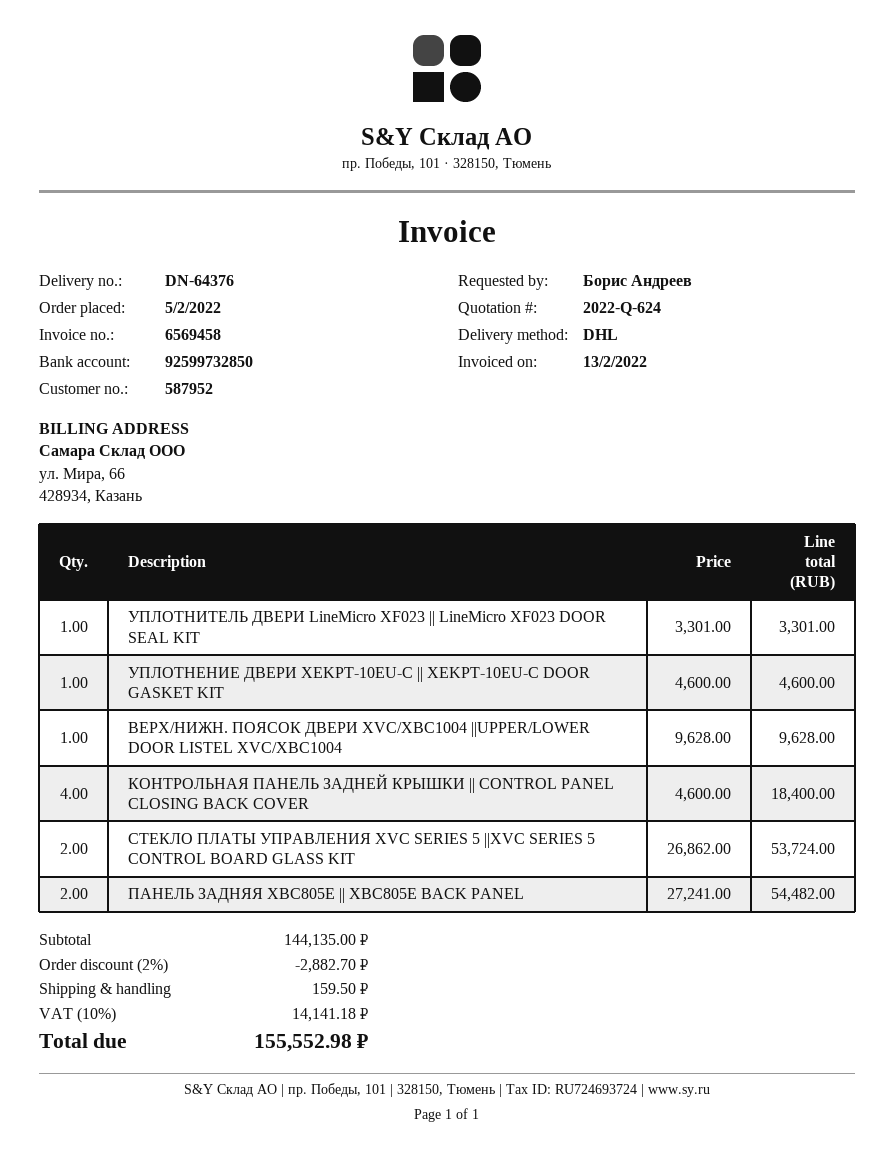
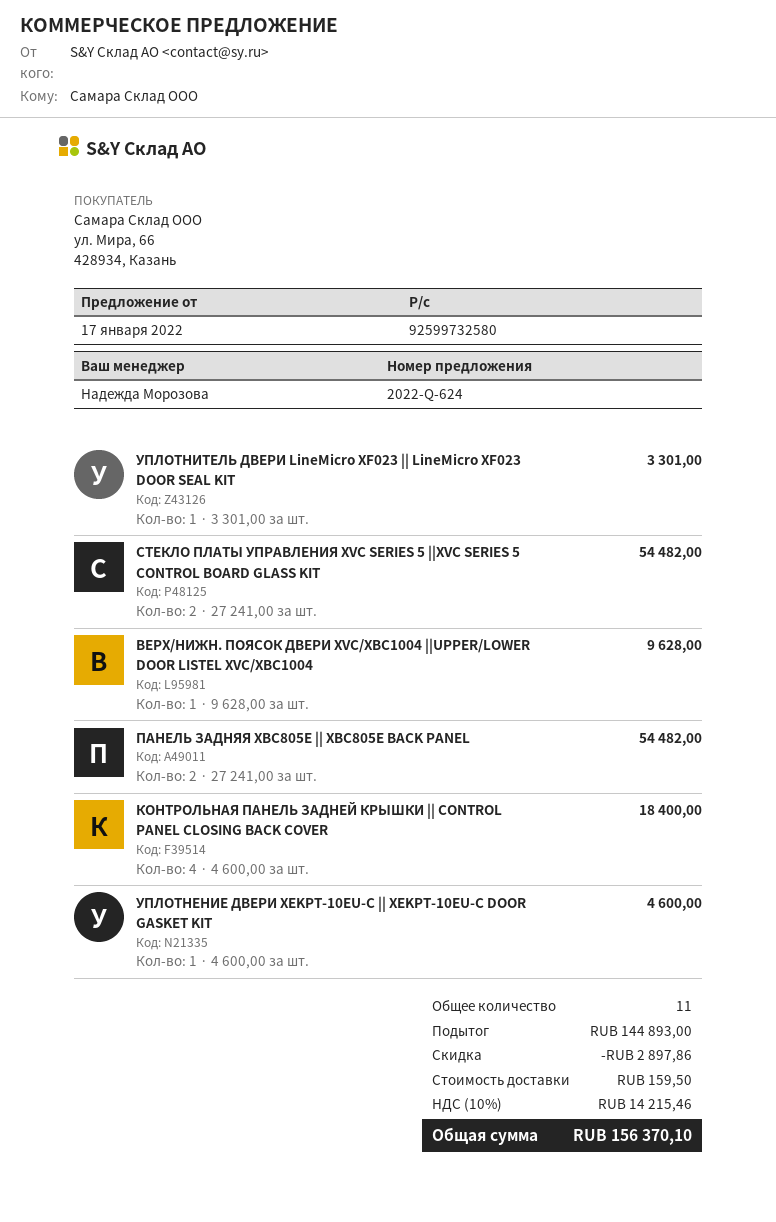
bank account: 92599732850 -> 92599732580
СТЕКЛО ПЛАТЫ УПРАВЛЕНИЯ XVC SERIES 5 ||XVC SERIES 5 CONTROL BOARD GLASS KIT: 2 x 26862.00 = 53724.00 -> 2 x 27241.00 = 54482.00
subtotal: 144135.00 -> 144893.00
discount: 2882.70 -> 2897.86
tax: 10% = 14141.18 -> 10% = 14215.46
total: 155552.98 -> 156370.10

